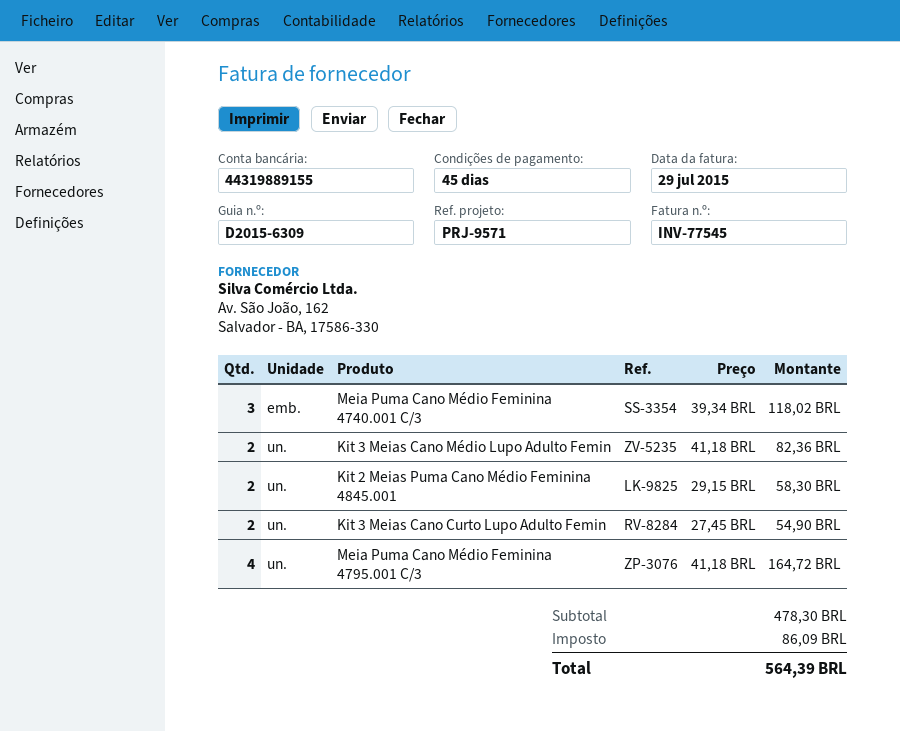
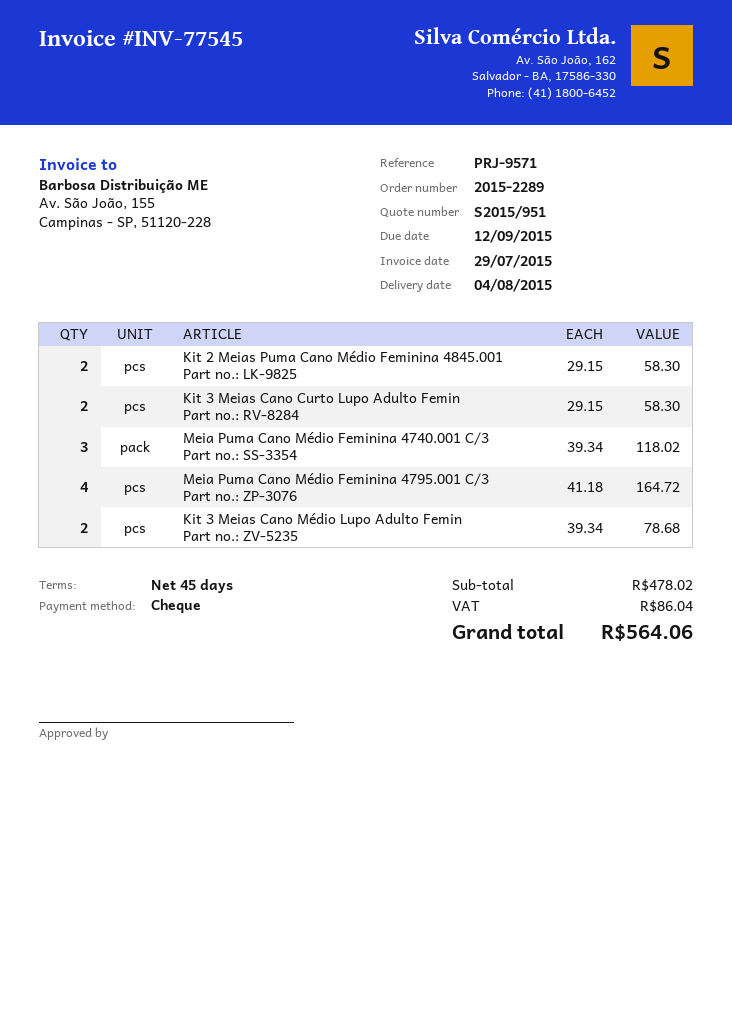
Kit 3 Meias Cano Médio Lupo Adulto Femin: 2 x 41.18 = 82.36 -> 2 x 39.34 = 78.68
Kit 3 Meias Cano Curto Lupo Adulto Femin: 2 x 27.45 = 54.90 -> 2 x 29.15 = 58.30
subtotal: 478.30 -> 478.02
tax: 86.09 -> 86.04
total: 564.39 -> 564.06

